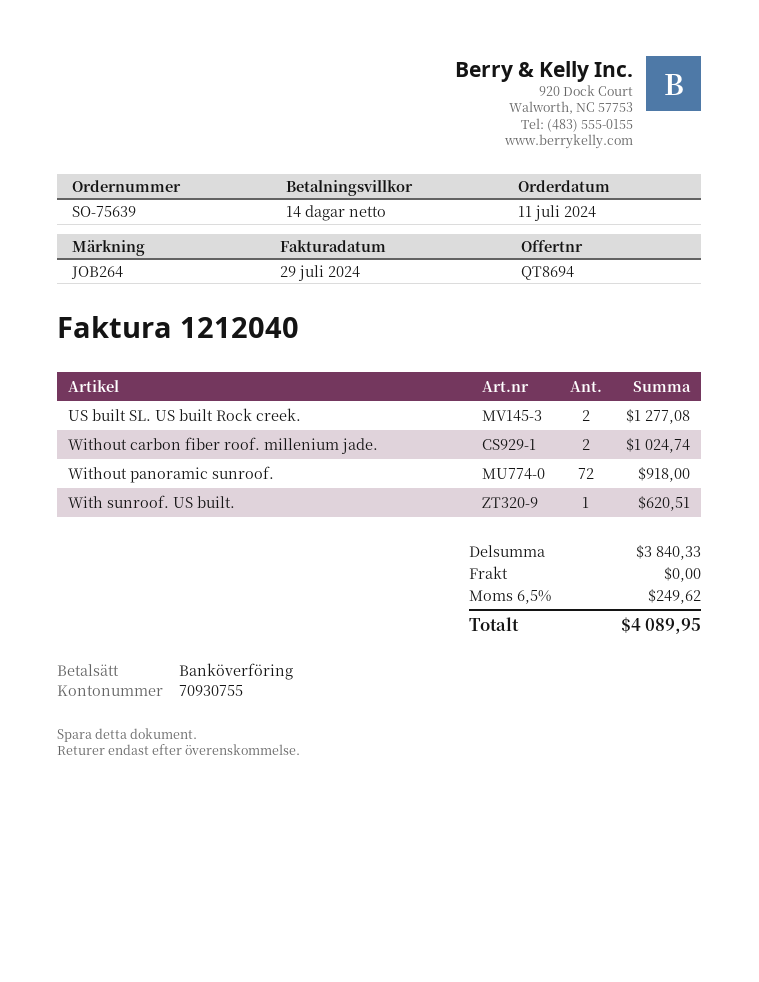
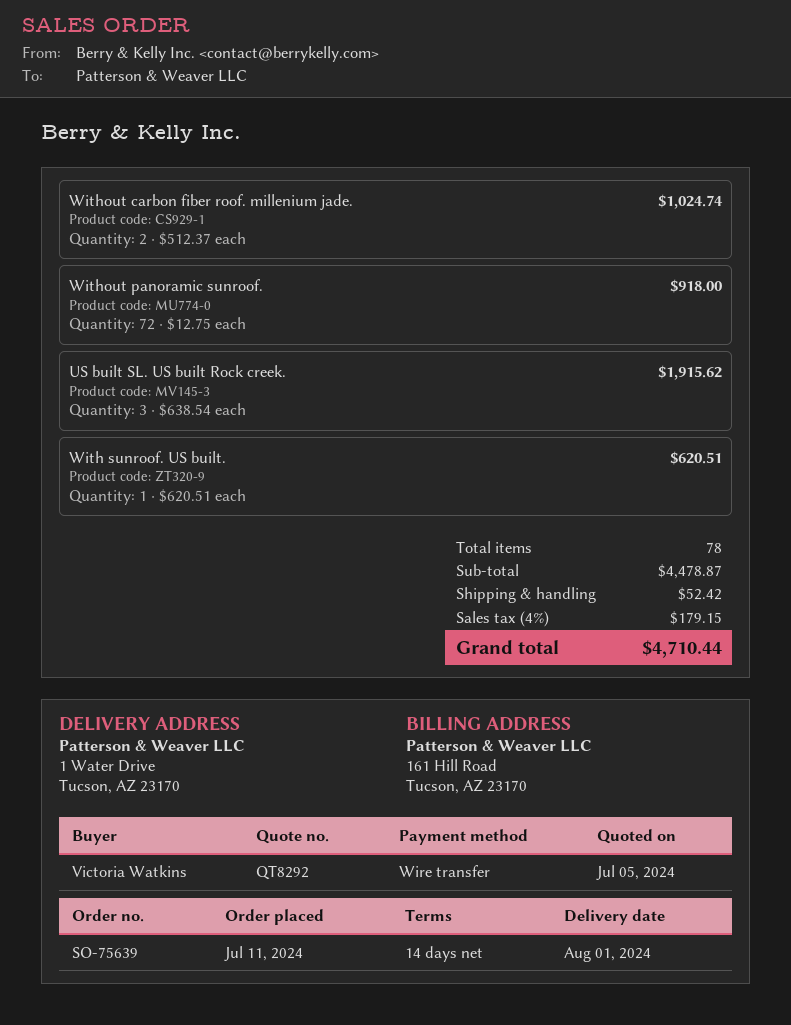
quote number: QT8694 -> QT8292
US built SL. US built Rock creek.: 2 for 1277.08 -> 3 for 1915.62
subtotal: 3840.33 -> 4478.87
shipping: 0.00 -> 52.42
tax: 6.5% = 249.62 -> 4% = 179.15
total: 4089.95 -> 4710.44

